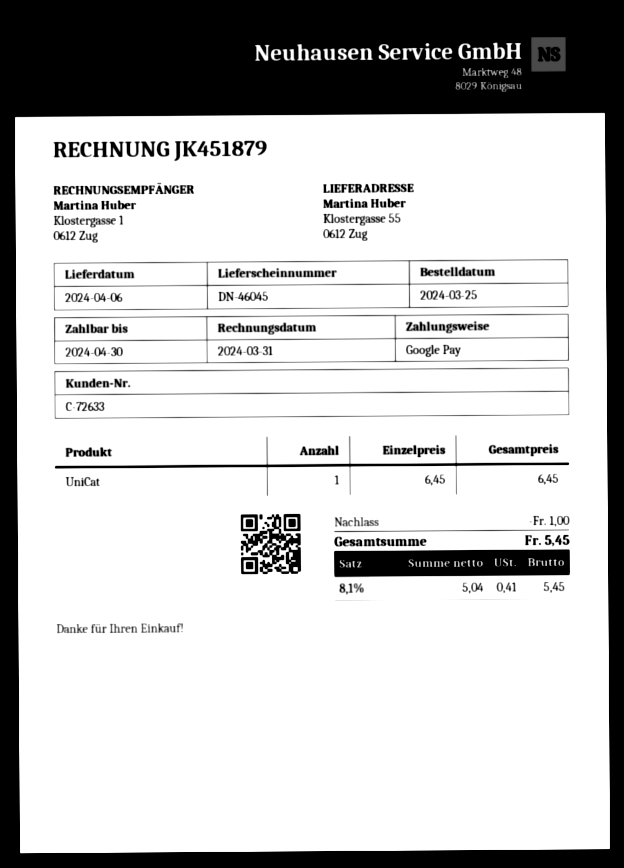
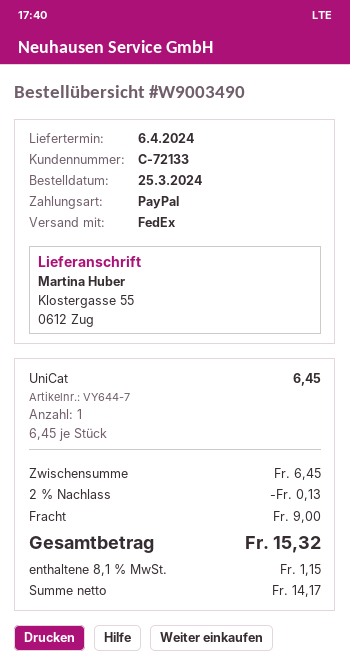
customer number: C-72633 -> C-72133
payment method: Google Pay -> PayPal
discount: 1.00 -> 0.13
shipping: none -> 9.00
net: 5.04 -> 14.17
tax: 8.1% = 0.41 -> 8.1% = 1.15
total: 5.45 -> 15.32

